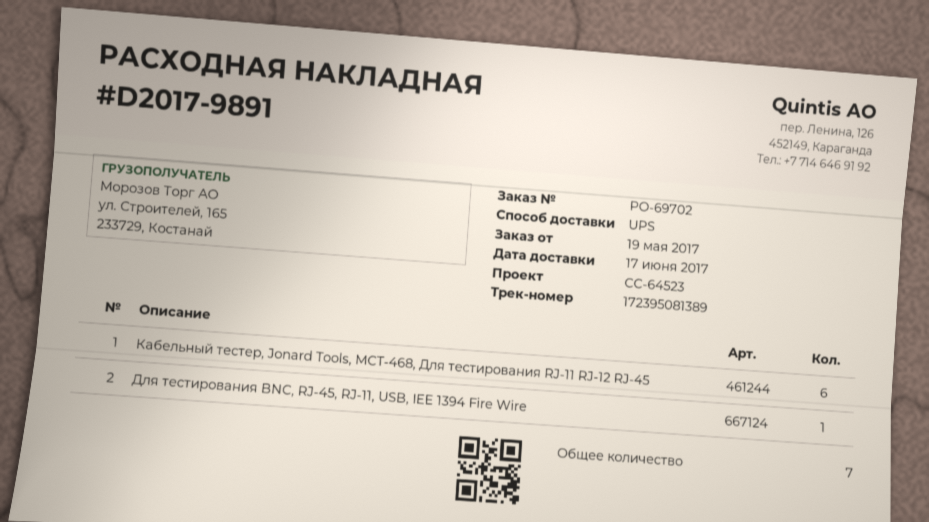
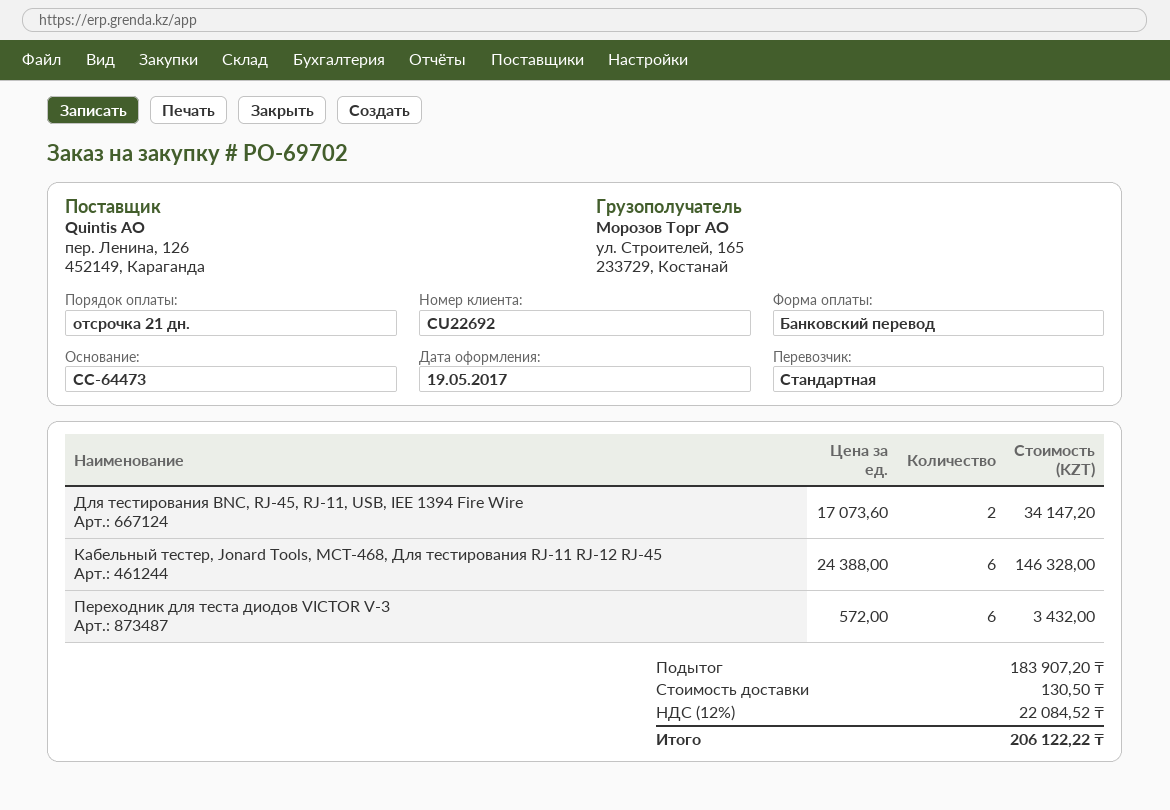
reference: CC-64523 -> CC-64473
shipping method: UPS -> standard
Для тестирования BNC, RJ-45, RJ-11, USB, IEE 1394 Fire Wire: 1 -> 2
Переходник для теста диодов VICTOR V-3: none -> 6

